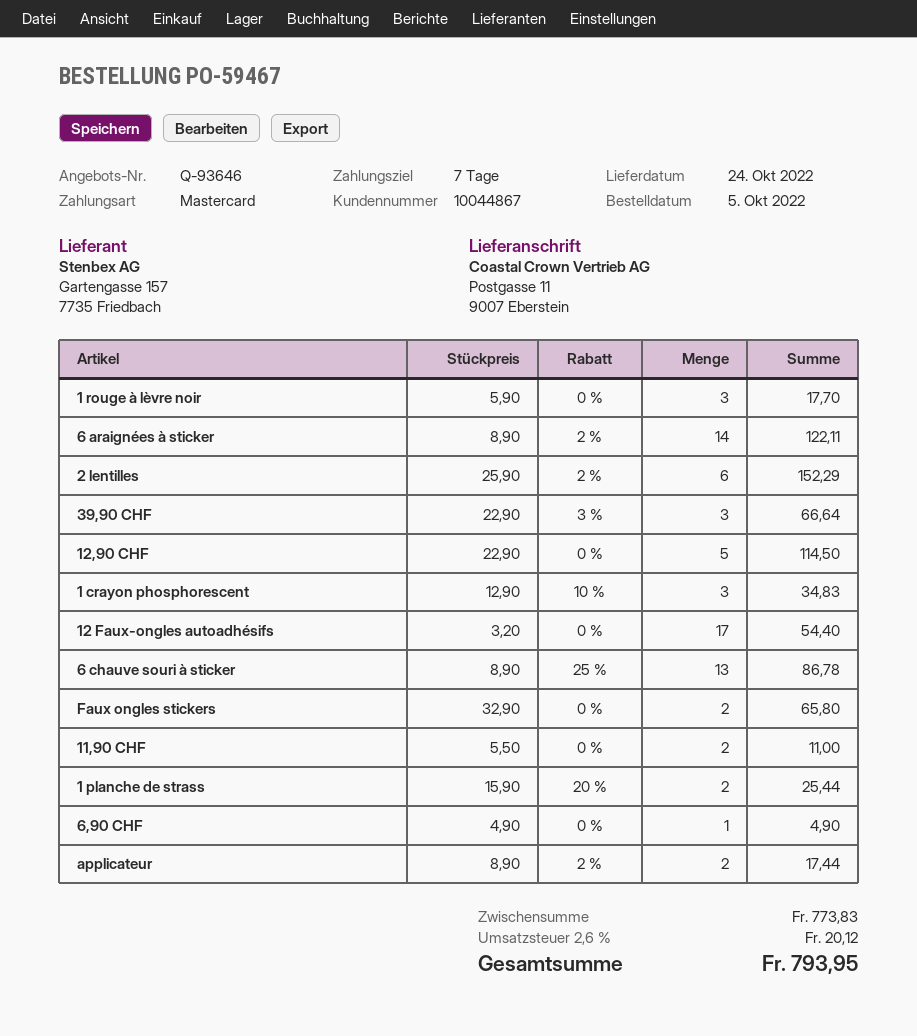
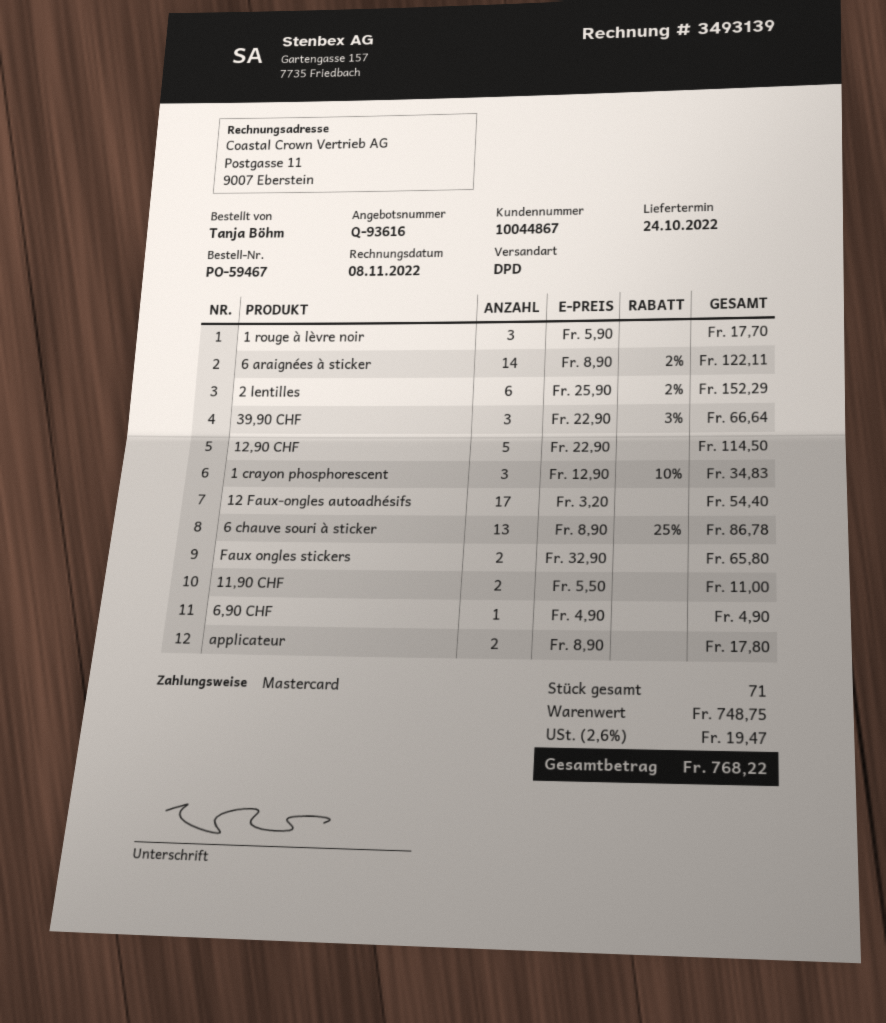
quote number: Q-93646 -> Q-93616
1 planche de strass: 2 x 15.90 - 20% = 25.44 -> none
applicateur: 2 x 8.90 - 2% = 17.44 -> 2 x 8.90 = 17.80
subtotal: 773.83 -> 748.75
tax: 2.6% = 20.12 -> 2.6% = 19.47
total: 793.95 -> 768.22

